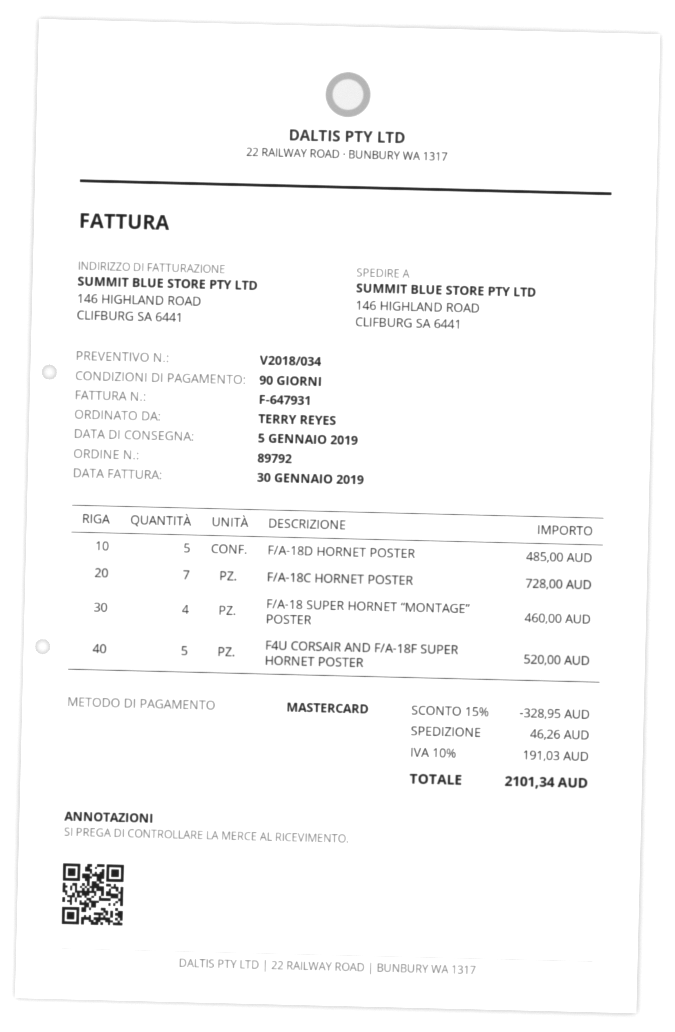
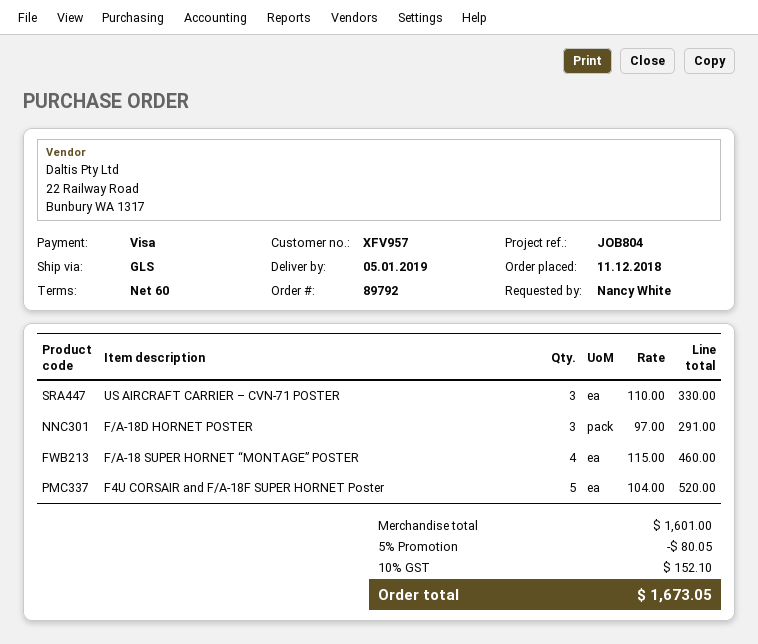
payment terms: 90 days -> 60 days
ordered by: TERRY REYES -> Nancy White
payment method: Mastercard -> Visa
F/A-18D HORNET POSTER: 5 for 485.00 -> 3 for 291.00
F/A-18C HORNET POSTER: 7 for 728.00 -> none
US AIRCRAFT CARRIER – CVN-71 POSTER: none -> 3 for 330.00
discount: 15% = 328.95 -> 5% = 80.05
shipping: 46.26 -> none
tax: 10% = 191.03 -> 10% = 152.10
total: 2101.34 -> 1673.05

